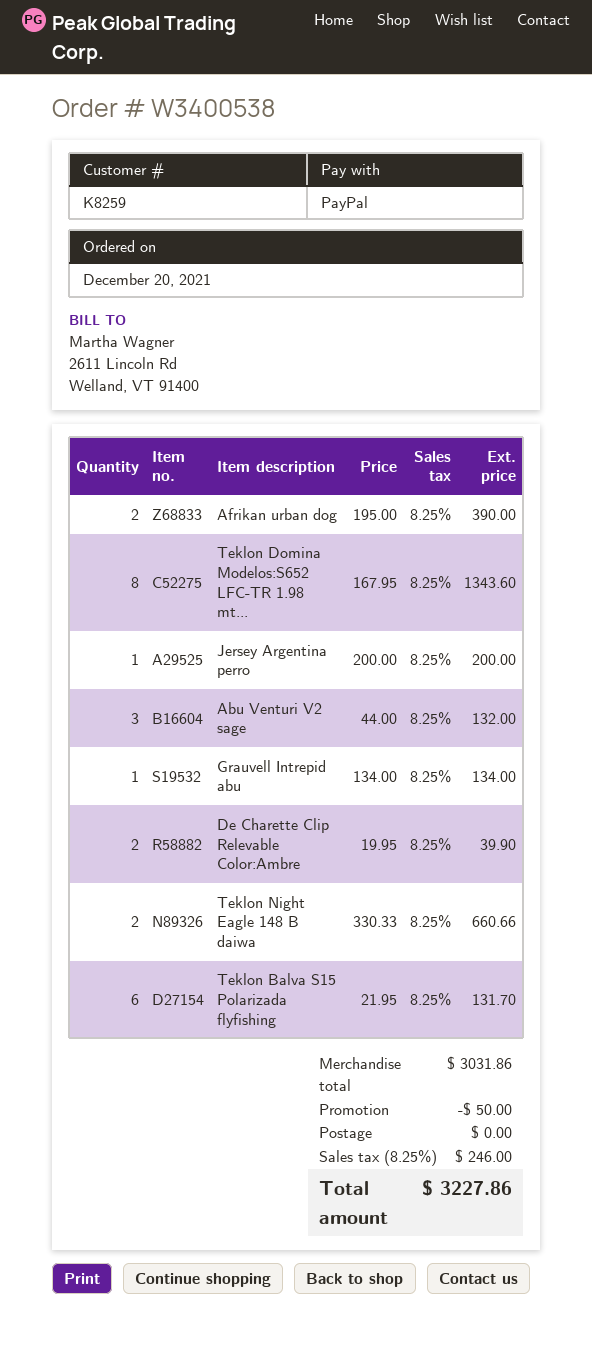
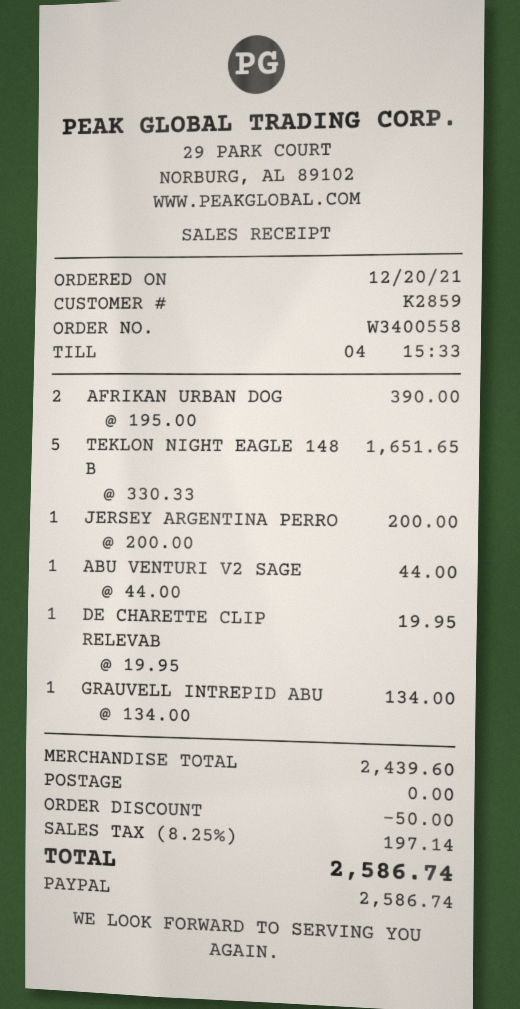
order number: W3400538 -> W3400558
customer number: K8259 -> K2859
Teklon Domina Modelos:S652 LFC-TR 1.98 mt...: 8 x 167.95 = 1343.60 -> none
Abu Venturi V2 sage: 3 x 44.00 = 132.00 -> 1 x 44.00 = 44.00
De Charette Clip Relevable Color:Ambre: 2 x 19.95 = 39.90 -> 1 x 19.95 = 19.95
Teklon Night Eagle 148 B daiwa: 2 x 330.33 = 660.66 -> 5 x 330.33 = 1651.65
Teklon Balva S15 Polarizada flyfishing: 6 x 21.95 = 131.70 -> none
subtotal: 3031.86 -> 2439.60
tax: 8.25% = 246.00 -> 8.25% = 197.14
total: 3227.86 -> 2586.74

